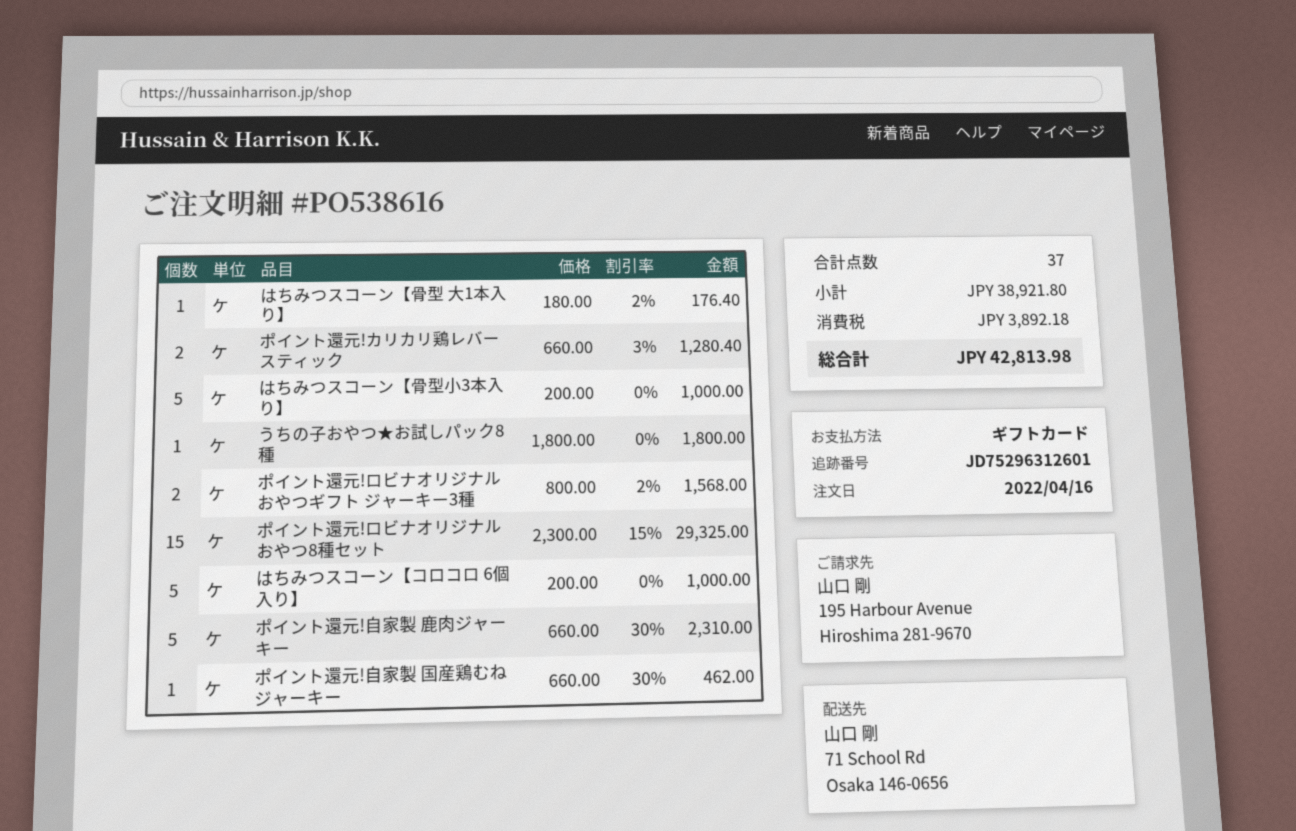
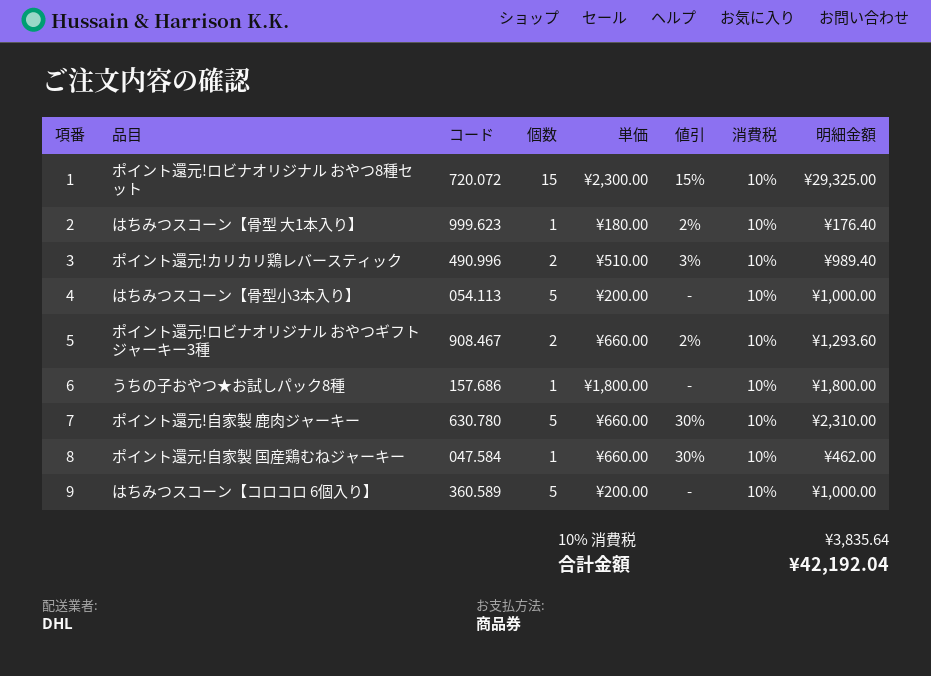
ポイント還元!カリカリ鶏レバースティック: 2 x 660.00 - 3% = 1280.40 -> 2 x 510.00 - 3% = 989.40
ポイント還元!ロビナオリジナル おやつギフト ジャーキー3種: 2 x 800.00 - 2% = 1568.00 -> 2 x 660.00 - 2% = 1293.60
tax: 3892.18 -> 3835.64
total: 42813.98 -> 42192.04

